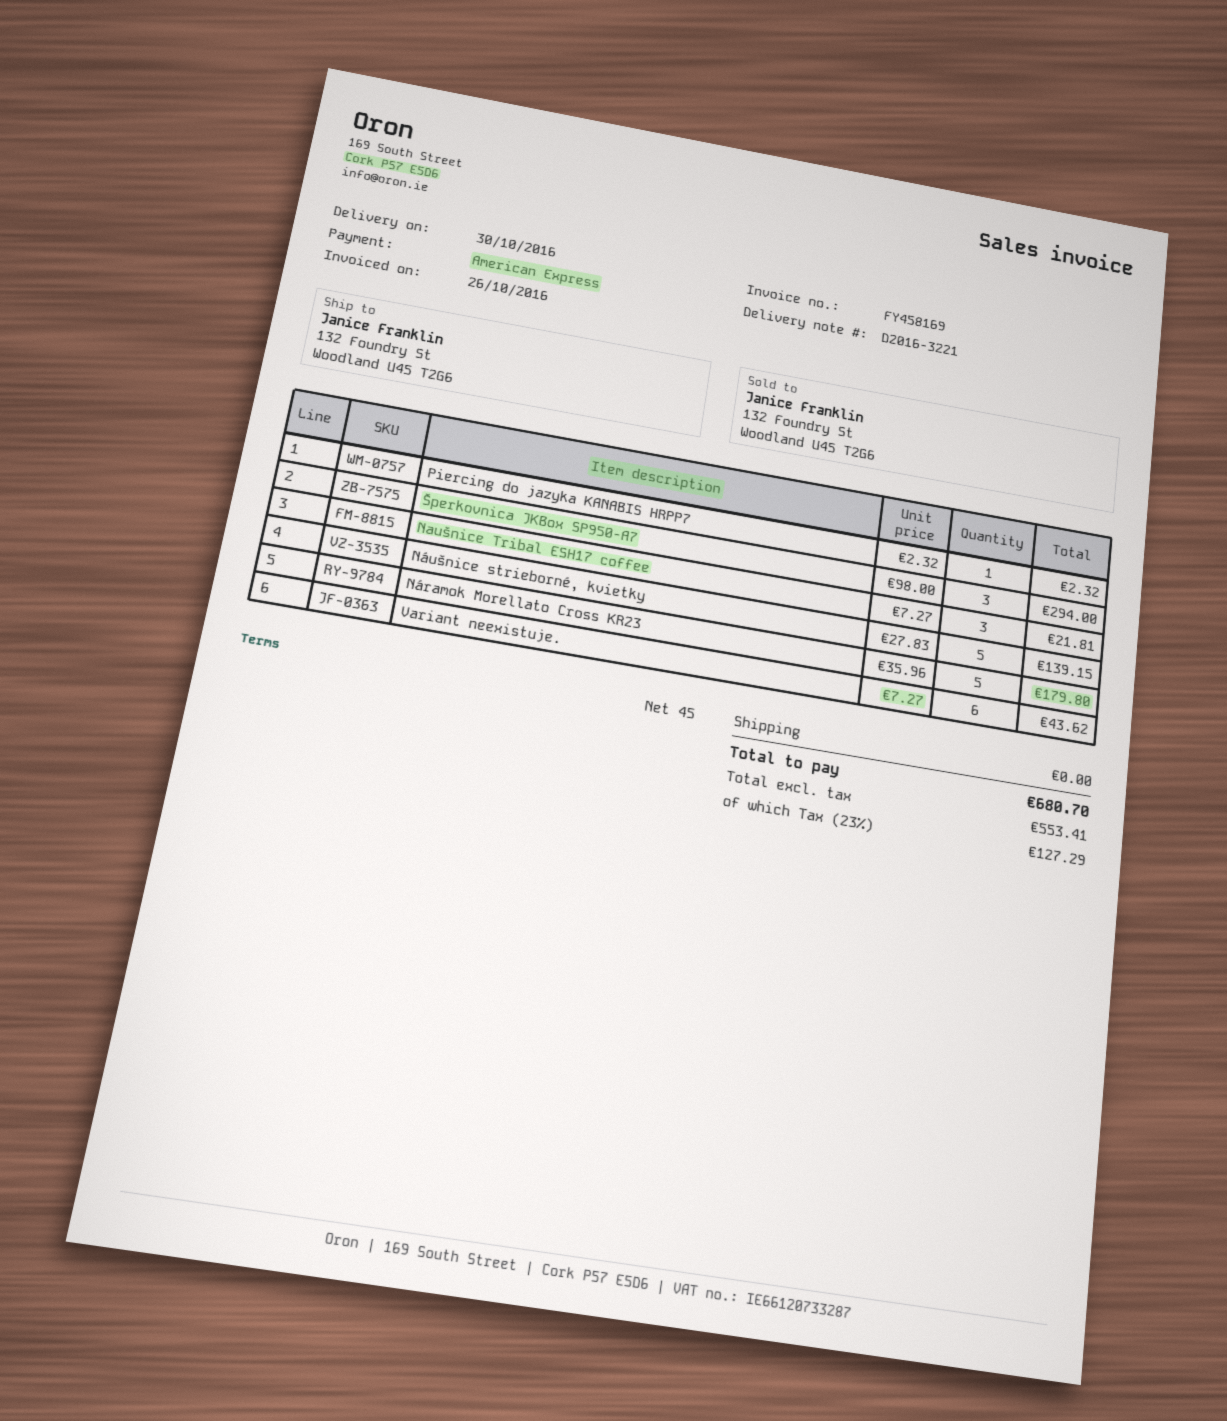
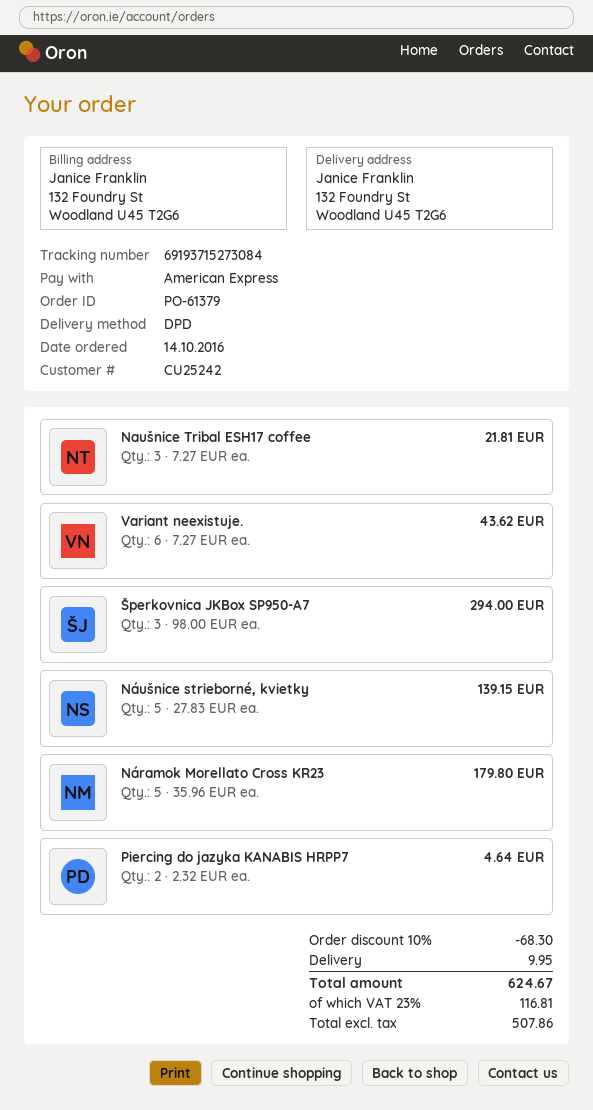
Piercing do jazyka KANABIS HRPP7: 1 x 2.32 = 2.32 -> 2 x 2.32 = 4.64
discount: none -> 10% = 68.30
shipping: 0.00 -> 9.95
net: 553.41 -> 507.86
tax: 23% = 127.29 -> 23% = 116.81
total: 680.70 -> 624.67

